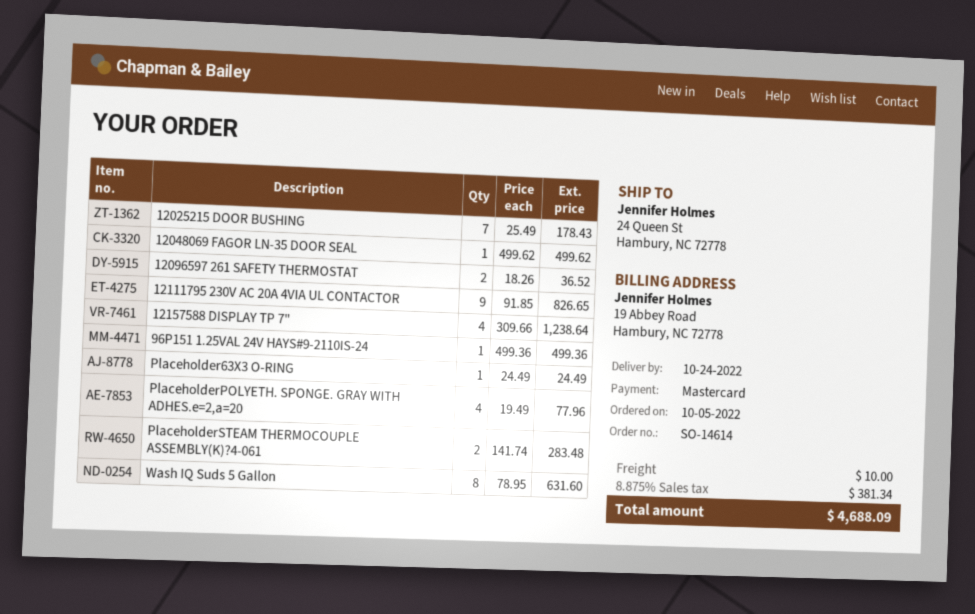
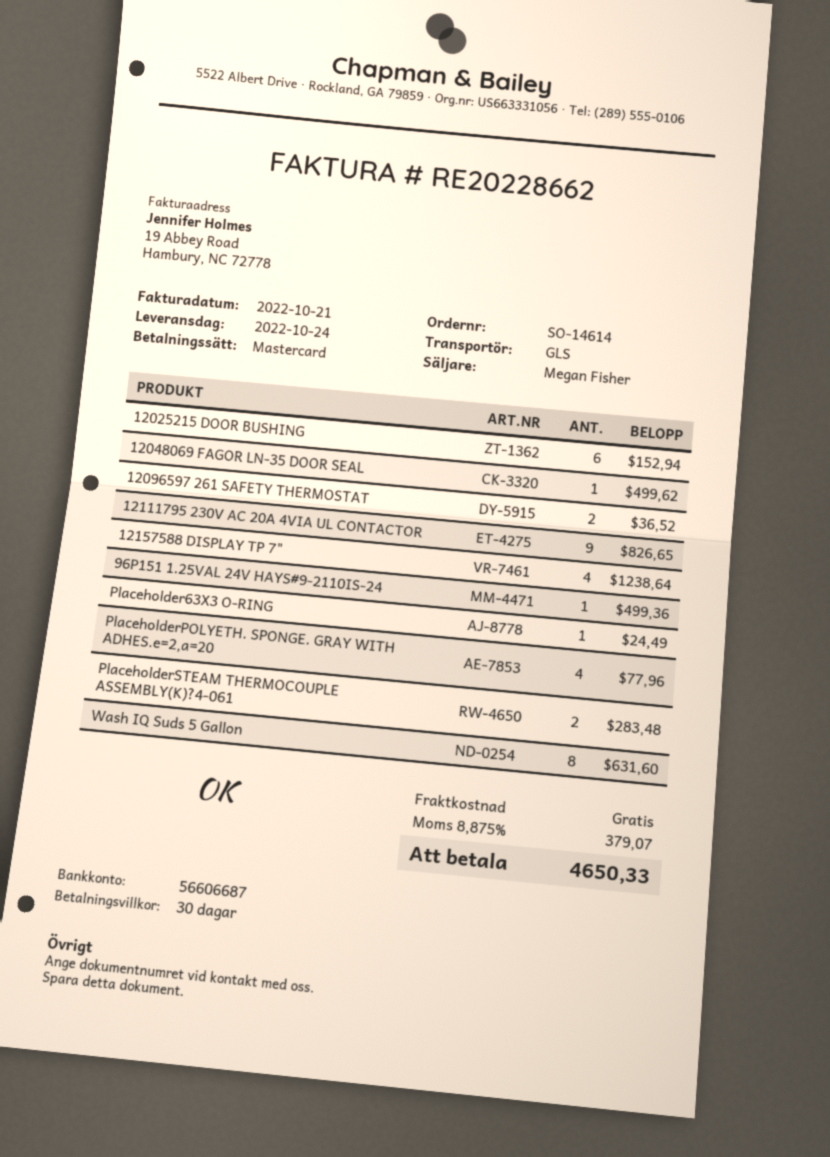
12025215 DOOR BUSHING: 7 for 178.43 -> 6 for 152.94
shipping: 10.00 -> 0.00
tax: 8.875% = 381.34 -> 8.875% = 379.07
total: 4688.09 -> 4650.33

